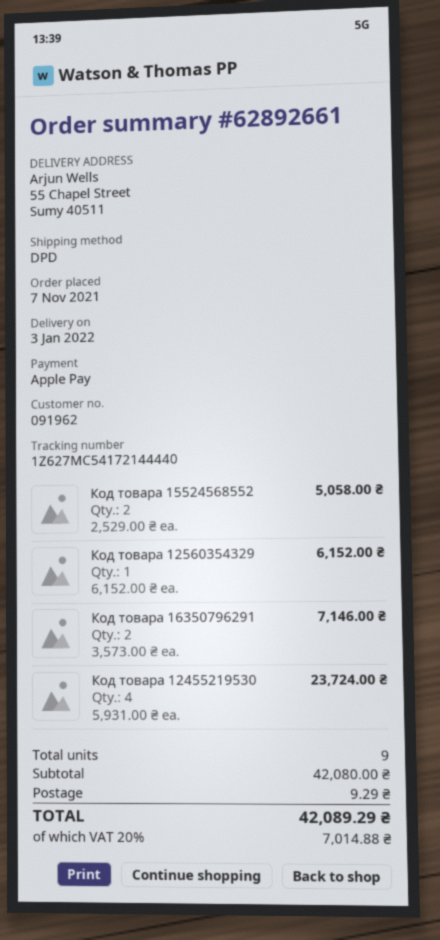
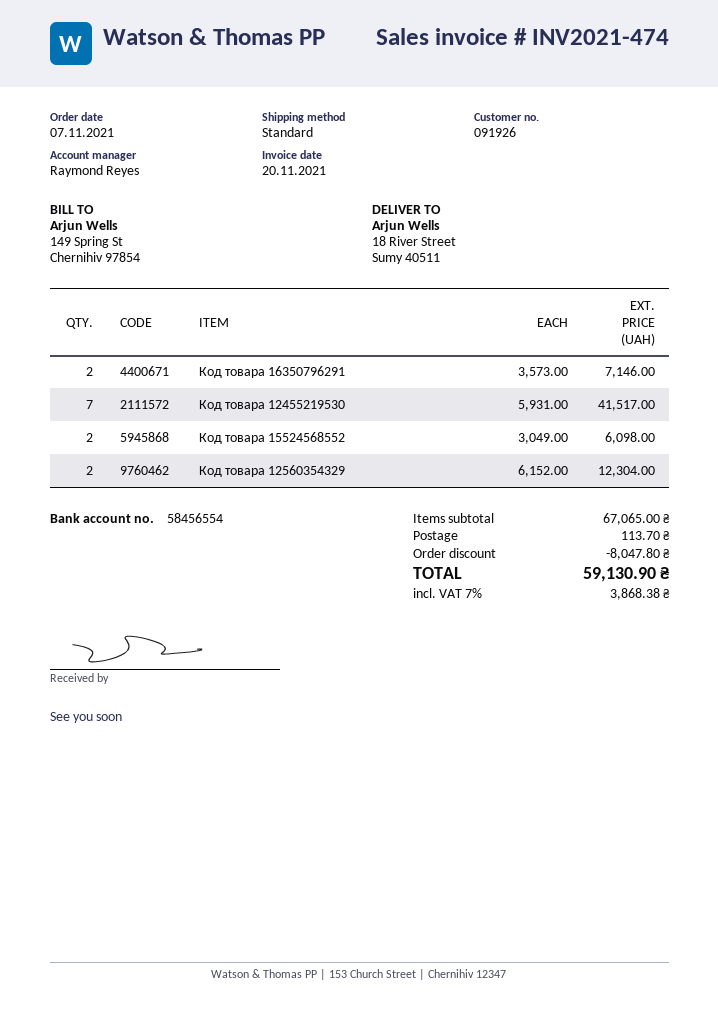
customer number: 091962 -> 091926
shipping method: DPD -> standard
ship to: 55 Chapel Street, Sumy 40511 -> 18 River Street, Sumy 40511
Код товара 15524568552: 2 x 2529.00 = 5058.00 -> 2 x 3049.00 = 6098.00
Код товара 12560354329: 1 x 6152.00 = 6152.00 -> 2 x 6152.00 = 12304.00
Код товара 12455219530: 4 x 5931.00 = 23724.00 -> 7 x 5931.00 = 41517.00
subtotal: 42080.00 -> 67065.00
discount: none -> 8047.80
shipping: 9.29 -> 113.70
tax: 20% = 7014.88 -> 7% = 3868.38
total: 42089.29 -> 59130.90

